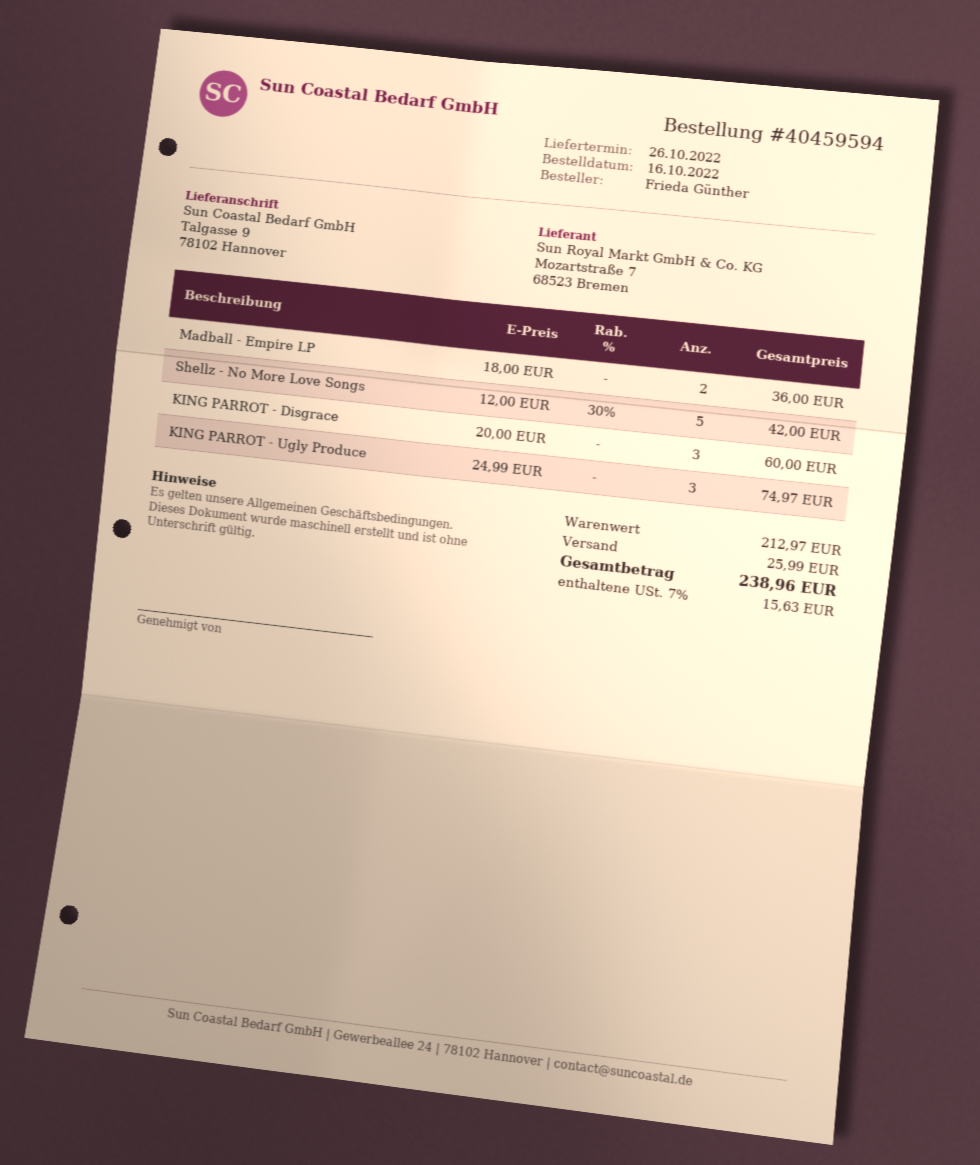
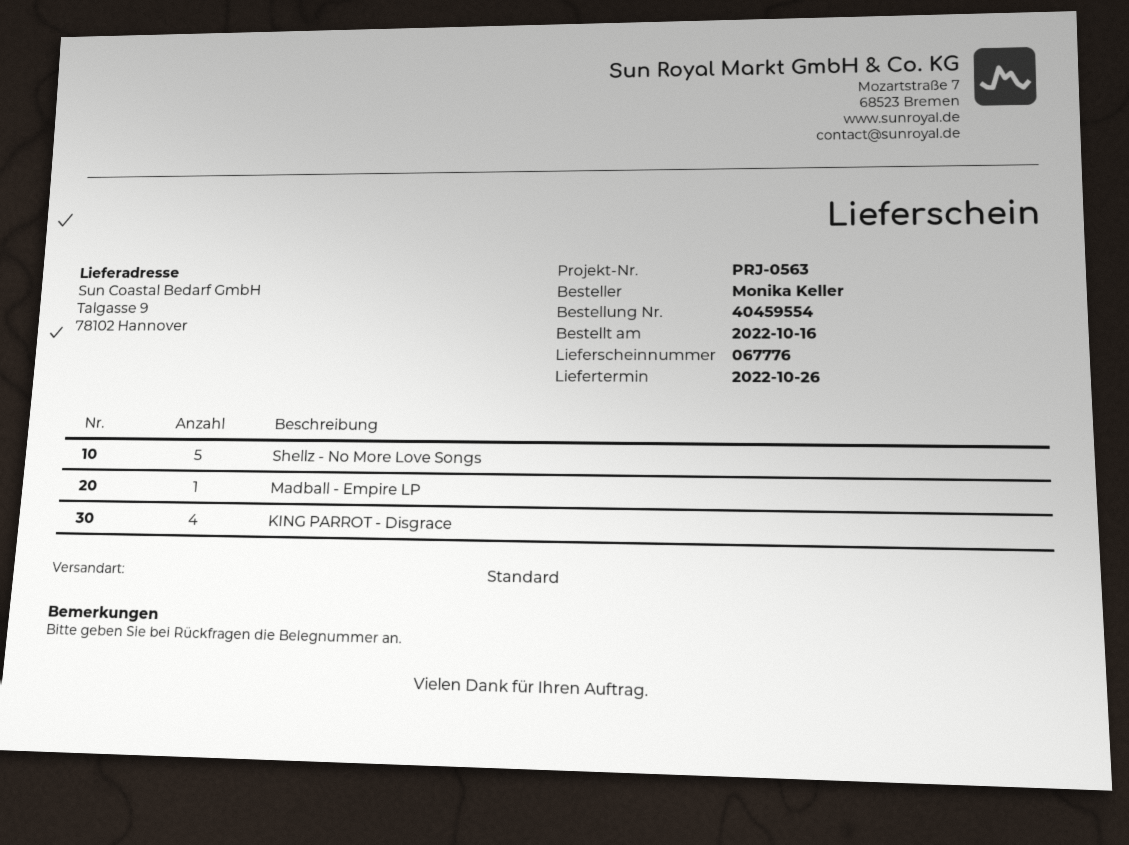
order number: 40459594 -> 40459554
ordered by: Frieda Günther -> Monika Keller
Madball - Empire LP: 2 -> 1
KING PARROT - Disgrace: 3 -> 4
KING PARROT - Ugly Produce: 3 -> none

